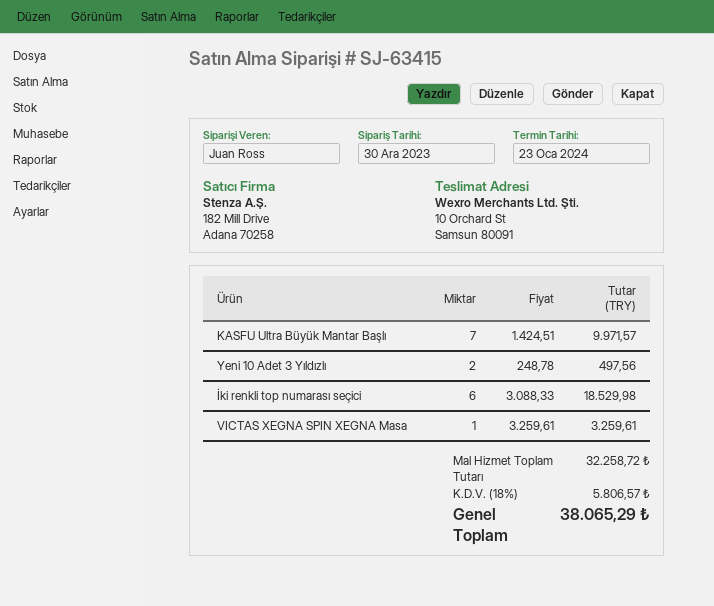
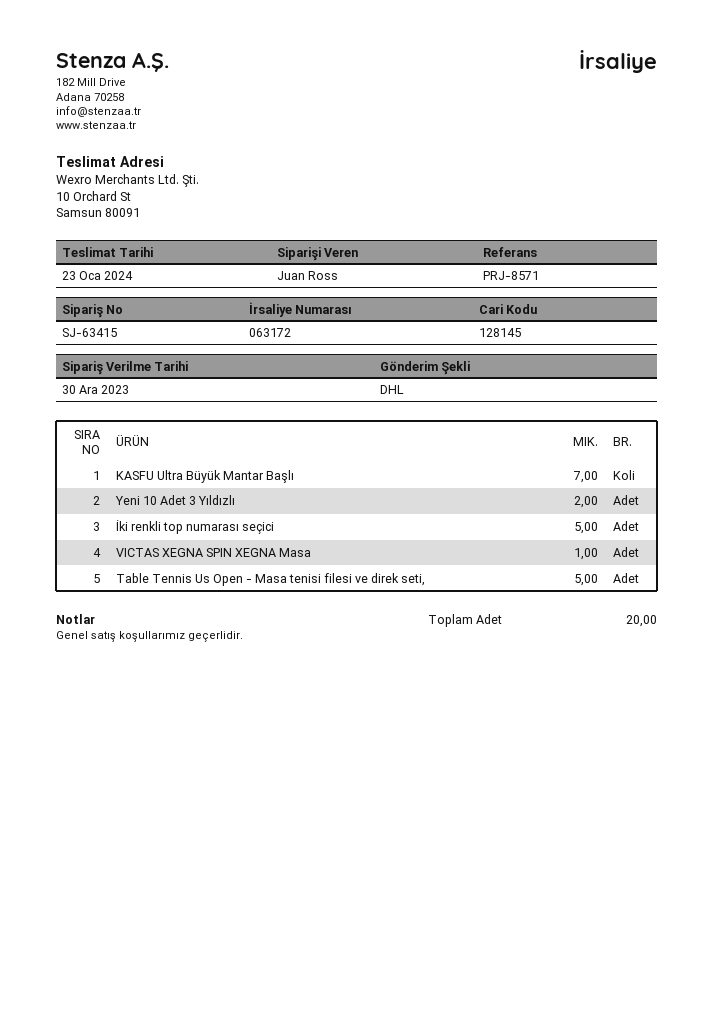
İki renkli top numarası seçici: 6 -> 5
Table Tennis Us Open - Masa tenisi filesi ve direk seti,: none -> 5

